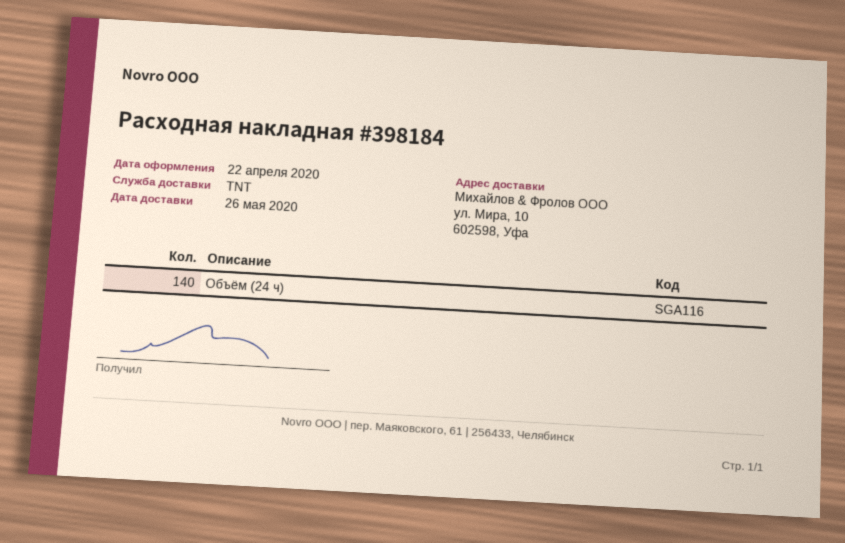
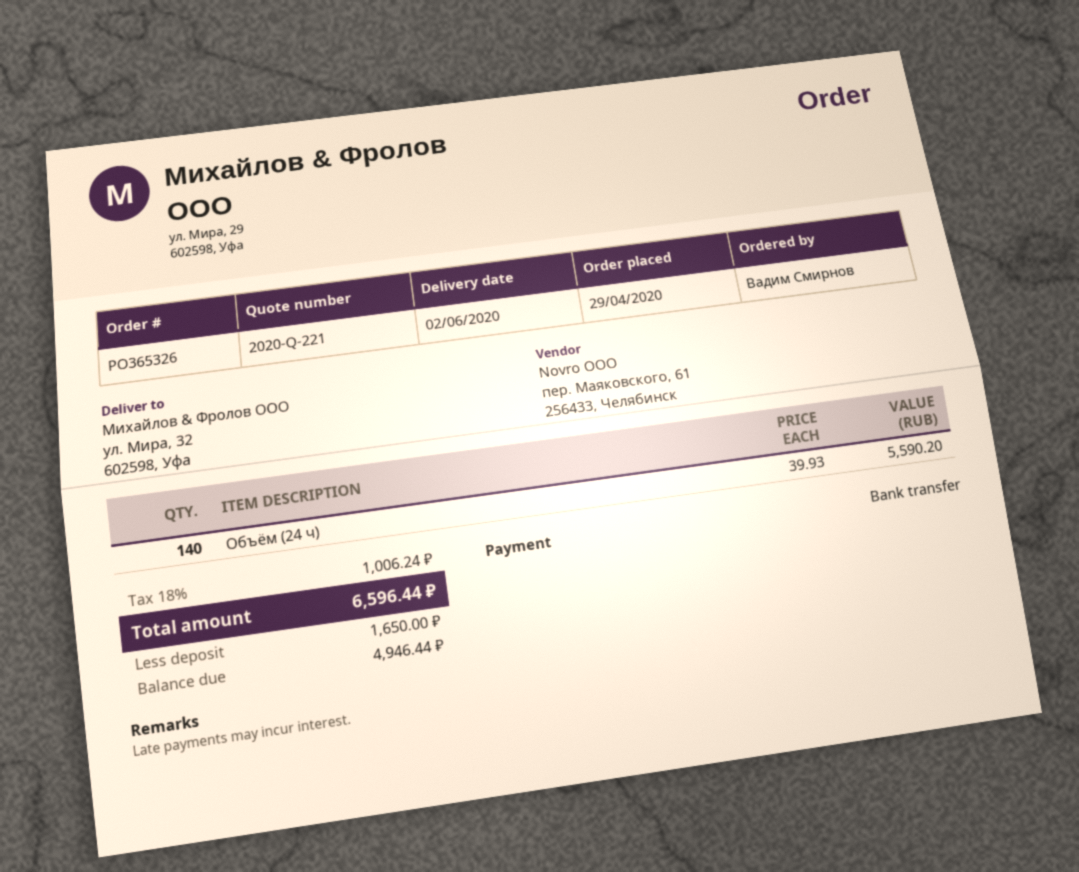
order date: 2020-04-22 -> 2020-04-29
delivery date: 2020-05-26 -> 2020-06-02
ship to: ул. Мира, 10, 602598, Уфа -> ул. Мира, 32, 602598, Уфа

